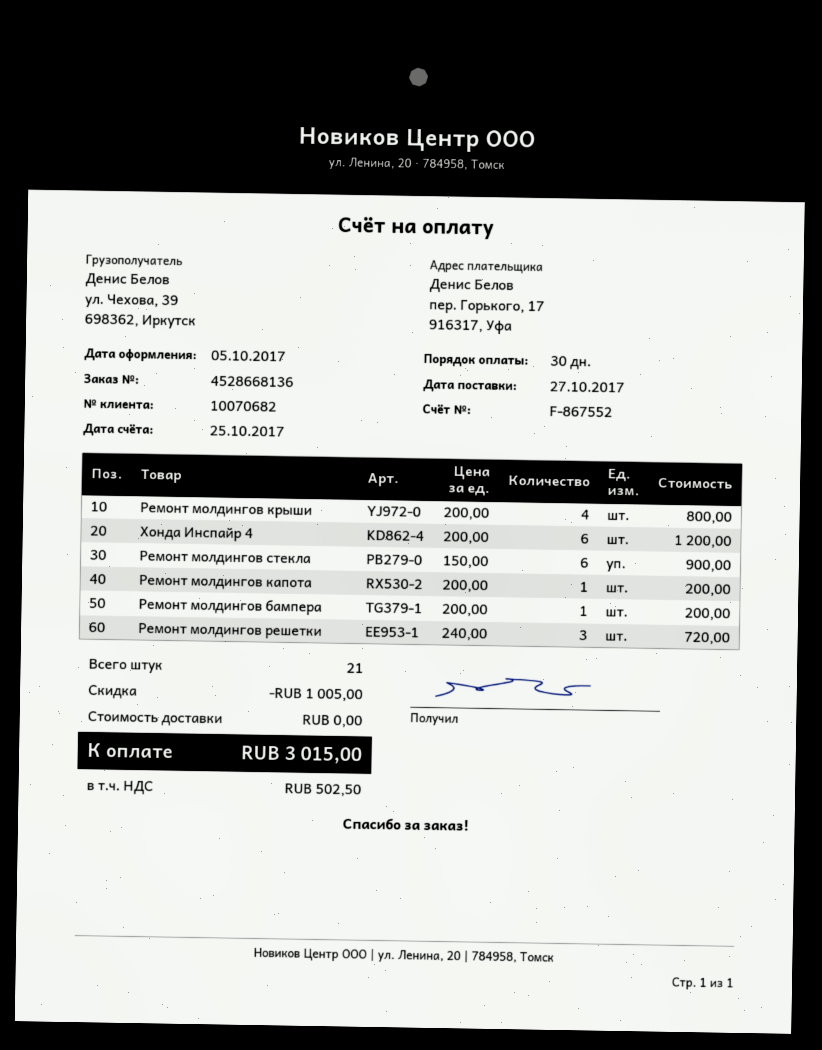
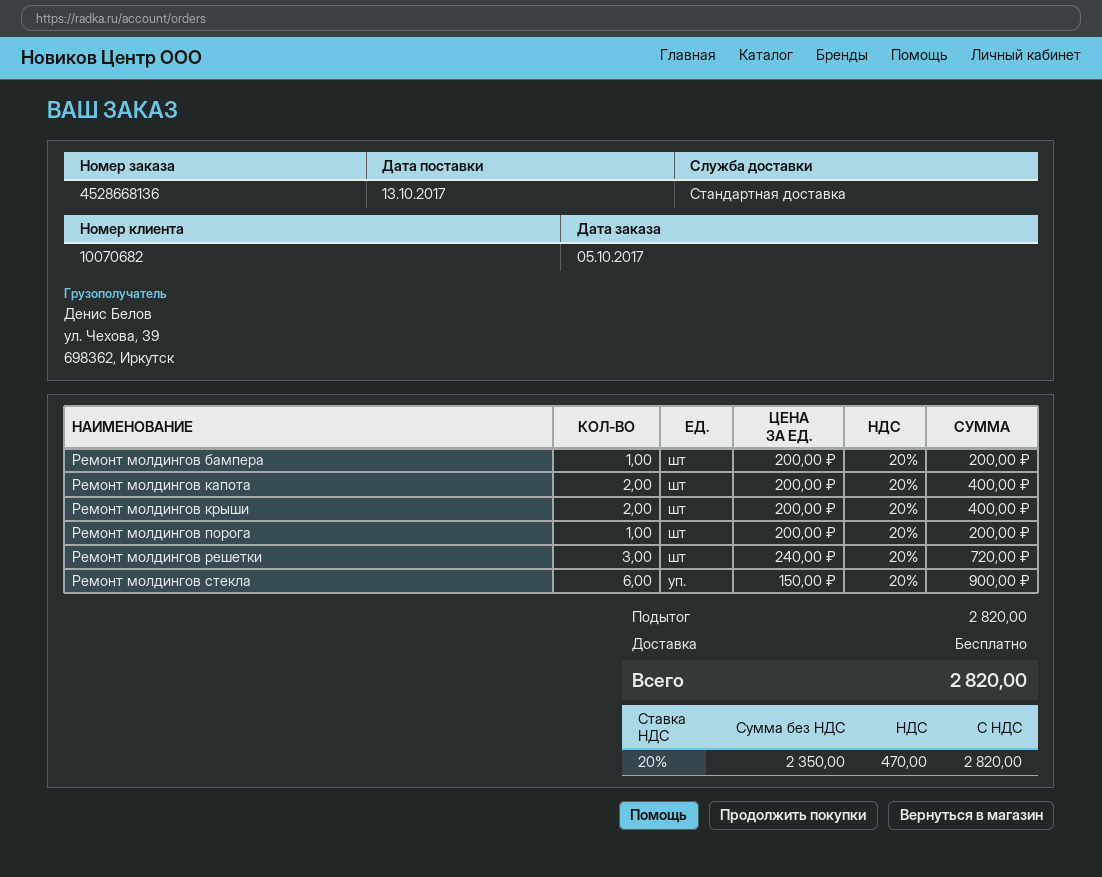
delivery date: 2017-10-27 -> 2017-10-13
Ремонт молдингов крыши: 4 x 200.00 = 800.00 -> 2 x 200.00 = 400.00
Хонда Инспайр 4: 6 x 200.00 = 1200.00 -> none
Ремонт молдингов капота: 1 x 200.00 = 200.00 -> 2 x 200.00 = 400.00
Ремонт молдингов порога: none -> 1 x 200.00 = 200.00
discount: 1005.00 -> none
tax: 502.50 -> 470.00
total: 3015.00 -> 2820.00

